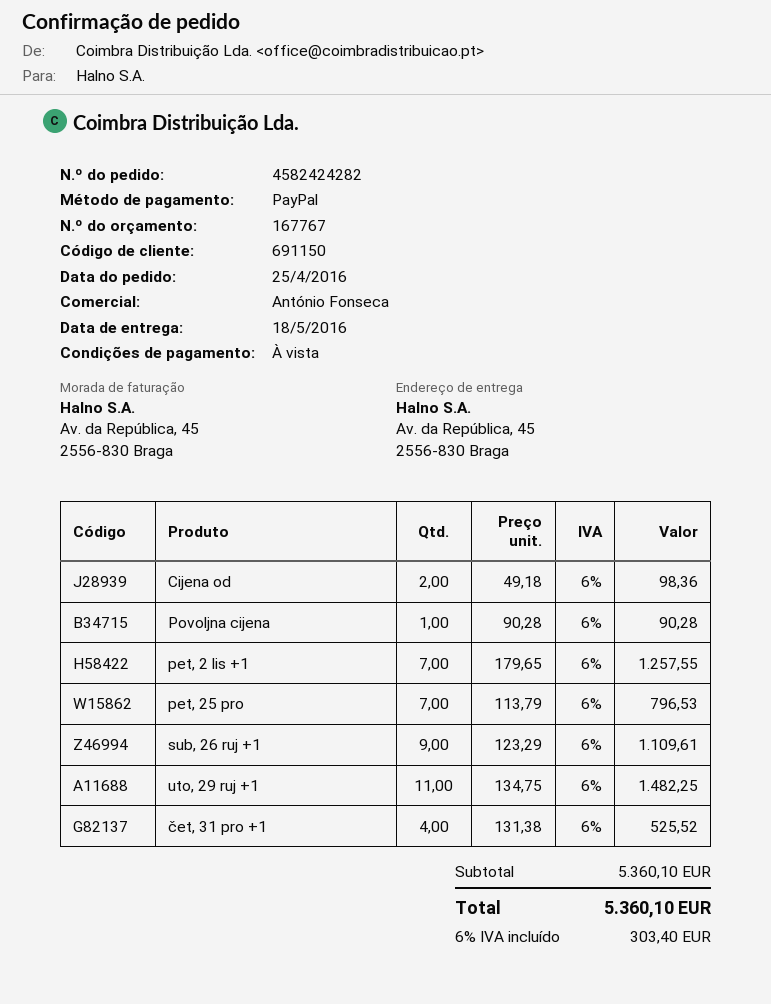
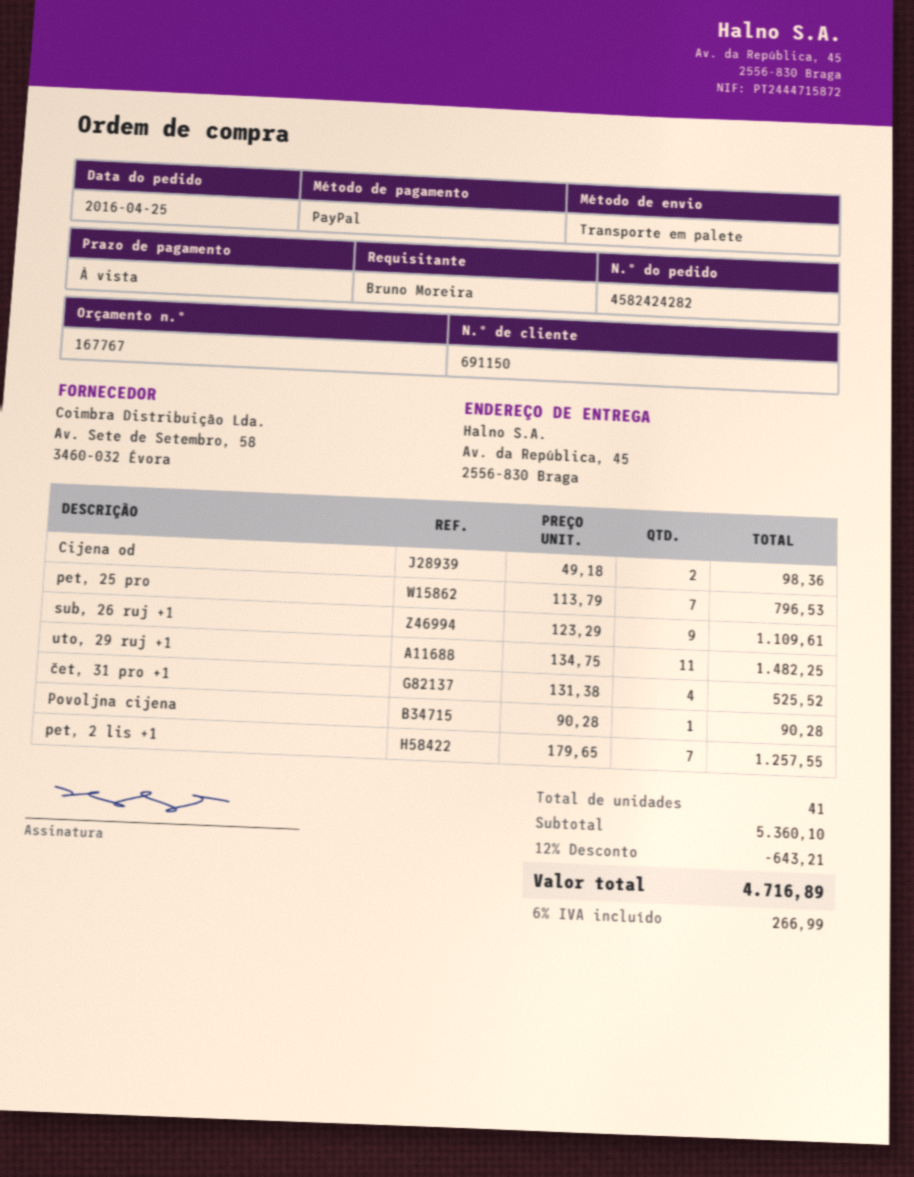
discount: none -> 12% = 643.21
tax: 6% = 303.40 -> 6% = 266.99
total: 5360.10 -> 4716.89

